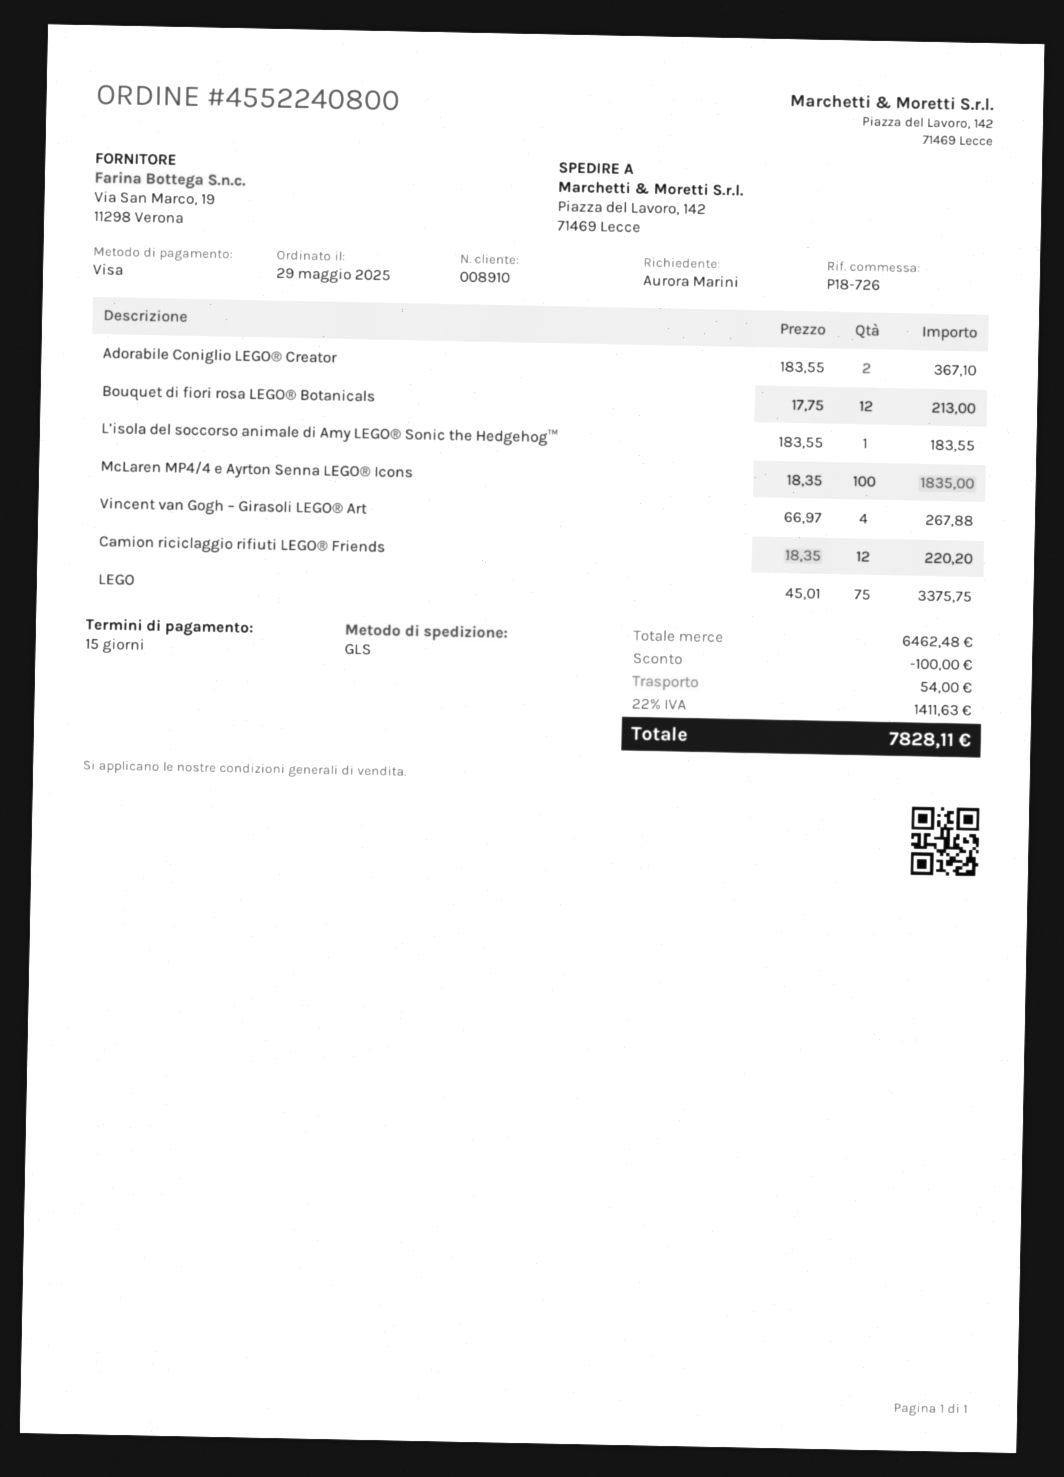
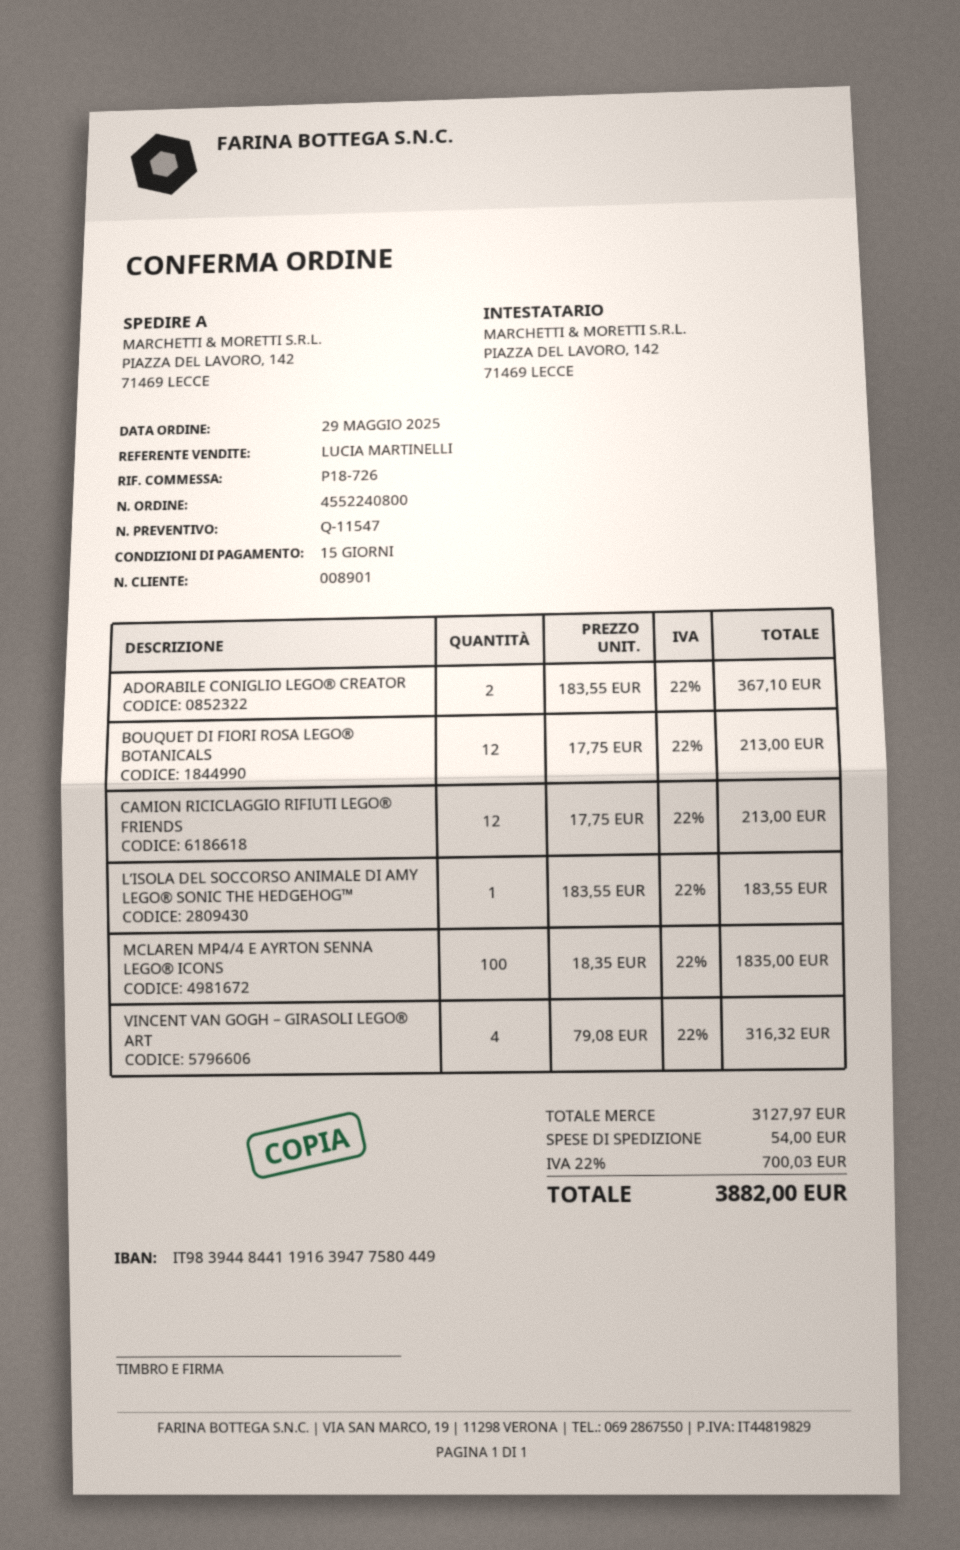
customer number: 008910 -> 008901
Vincent van Gogh – Girasoli LEGO® Art: 4 x 66.97 = 267.88 -> 4 x 79.08 = 316.32
Camion riciclaggio rifiuti LEGO® Friends: 12 x 18.35 = 220.20 -> 12 x 17.75 = 213.00
LEGO: 75 x 45.01 = 3375.75 -> none
subtotal: 6462.48 -> 3127.97
discount: 100.00 -> none
tax: 22% = 1411.63 -> 22% = 700.03
total: 7828.11 -> 3882.00

